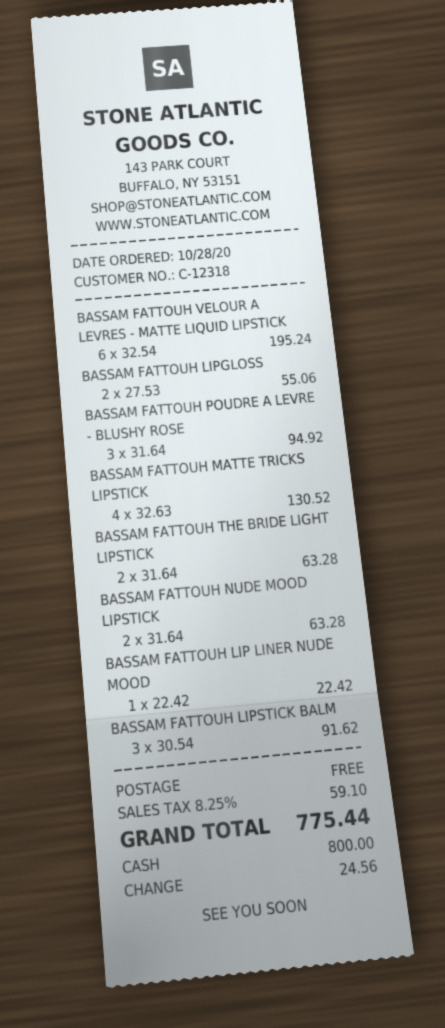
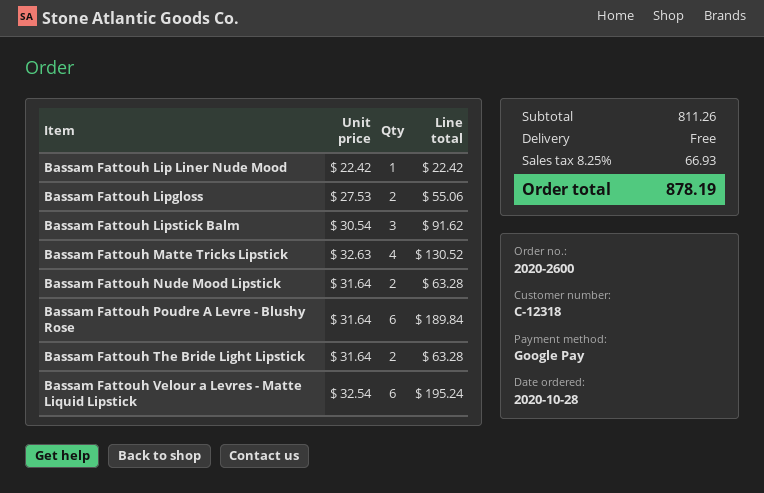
payment method: cash -> Google Pay
BASSAM FATTOUH POUDRE A LEVRE - BLUSHY ROSE: 3 x 31.64 = 94.92 -> 6 x 31.64 = 189.84
tax: 8.25% = 59.10 -> 8.25% = 66.93
total: 775.44 -> 878.19

